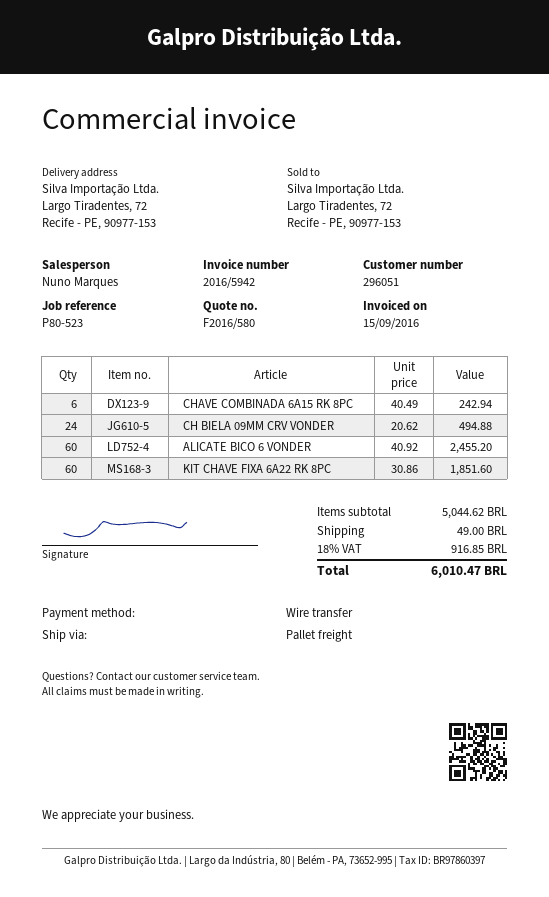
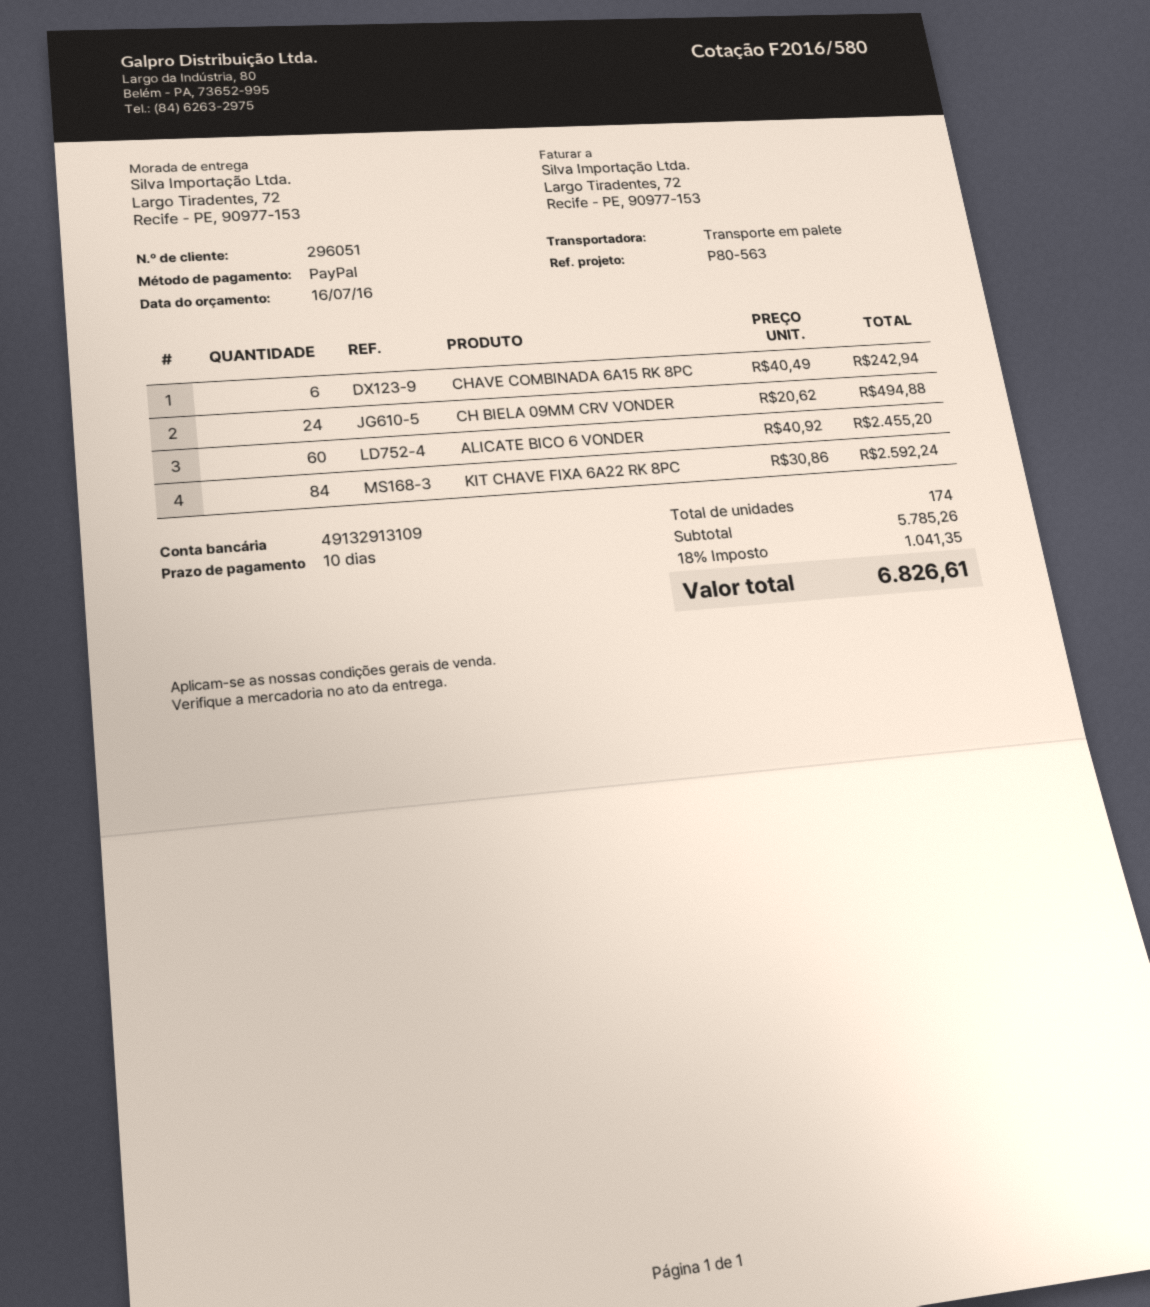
reference: P80-523 -> P80-563
payment method: bank transfer -> PayPal
KIT CHAVE FIXA 6A22 RK 8PC: 60 x 30.86 = 1851.60 -> 84 x 30.86 = 2592.24
subtotal: 5044.62 -> 5785.26
shipping: 49.00 -> none
tax: 18% = 916.85 -> 18% = 1041.35
total: 6010.47 -> 6826.61

